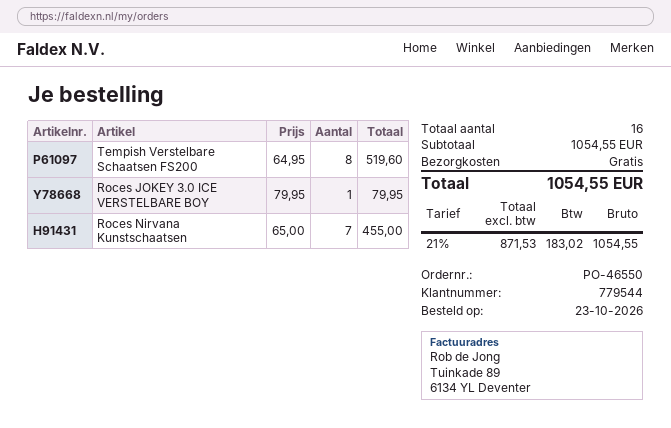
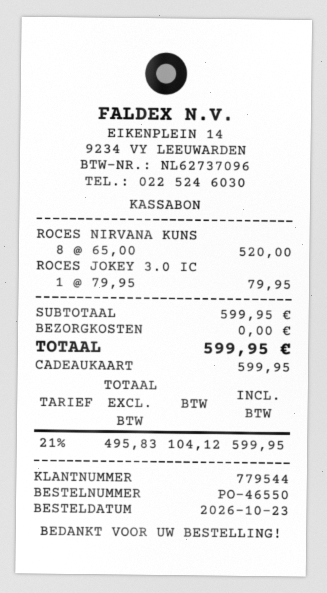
Tempish Verstelbare Schaatsen FS200: 8 x 64.95 = 519.60 -> none
Roces Nirvana Kunstschaatsen: 7 x 65.00 = 455.00 -> 8 x 65.00 = 520.00
subtotal: 1054.55 -> 599.95
net: 871.53 -> 495.83
tax: 21% = 183.02 -> 21% = 104.12
total: 1054.55 -> 599.95

